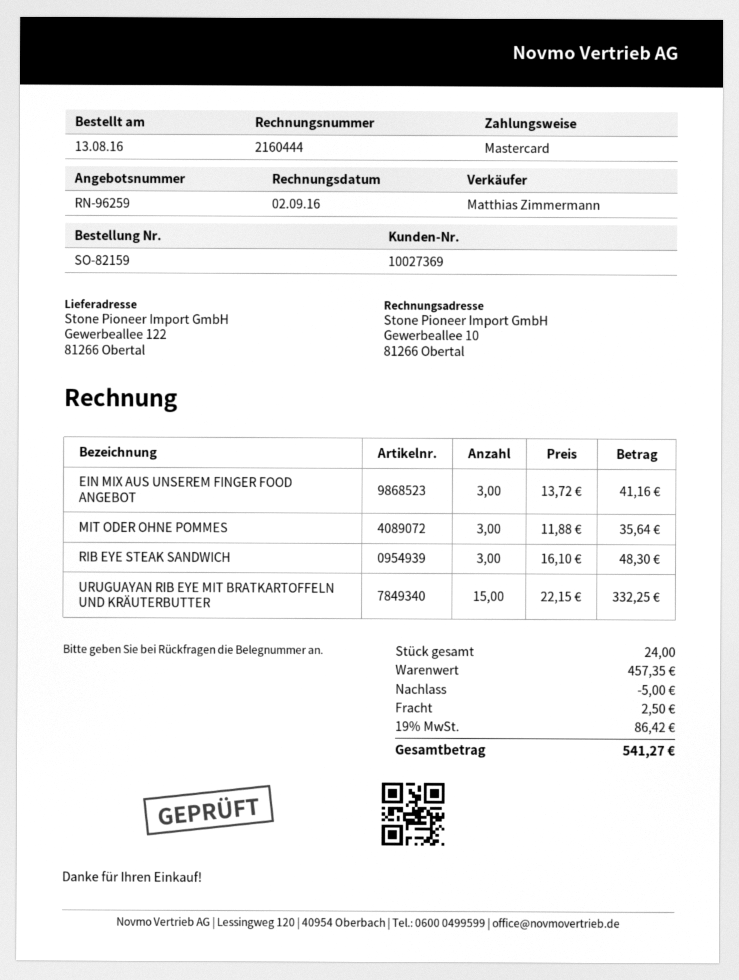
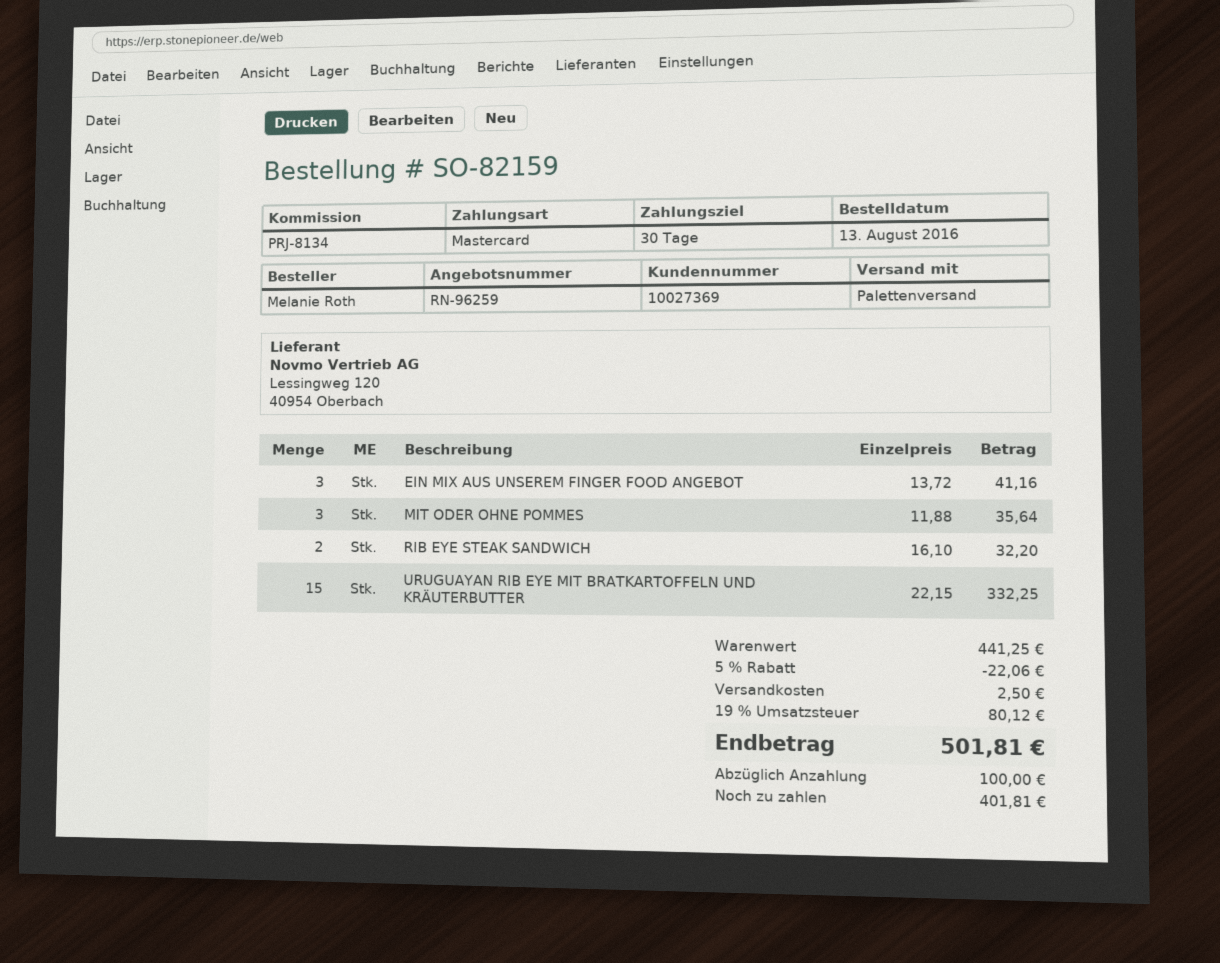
RIB EYE STEAK SANDWICH: 3 x 16.10 = 48.30 -> 2 x 16.10 = 32.20
subtotal: 457.35 -> 441.25
discount: 5.00 -> 22.06
tax: 19% = 86.42 -> 19% = 80.12
total: 541.27 -> 501.81

